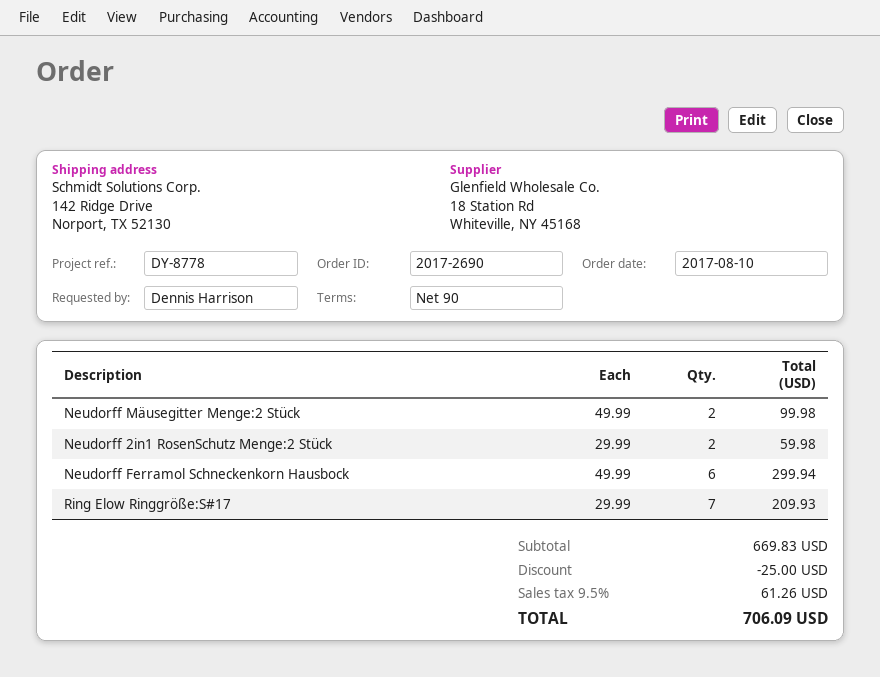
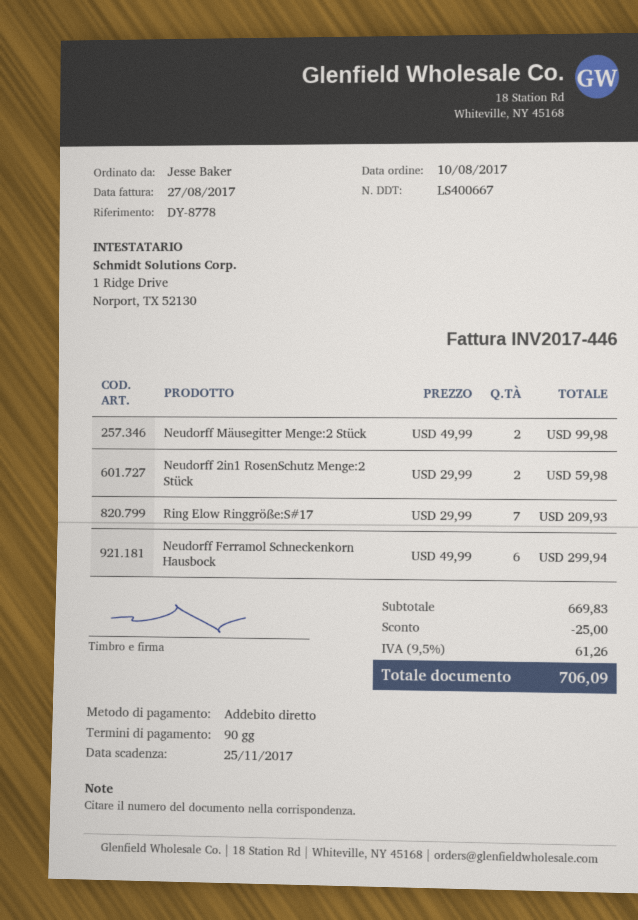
ordered by: Dennis Harrison -> Jesse Baker

